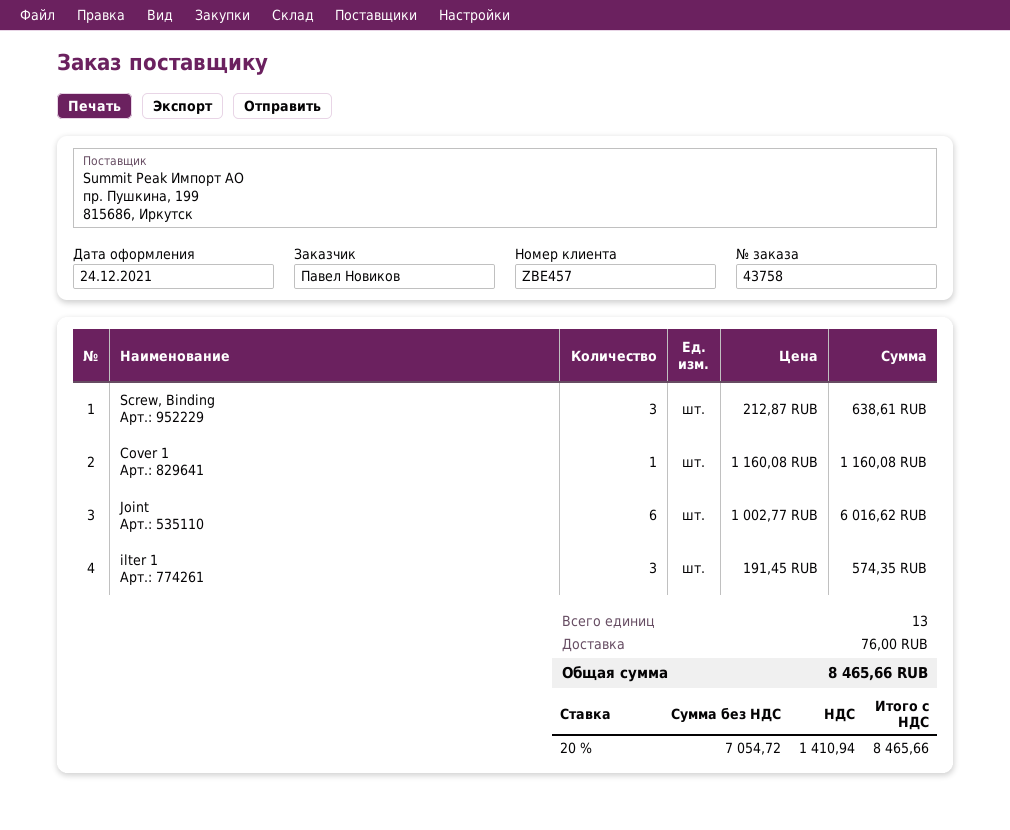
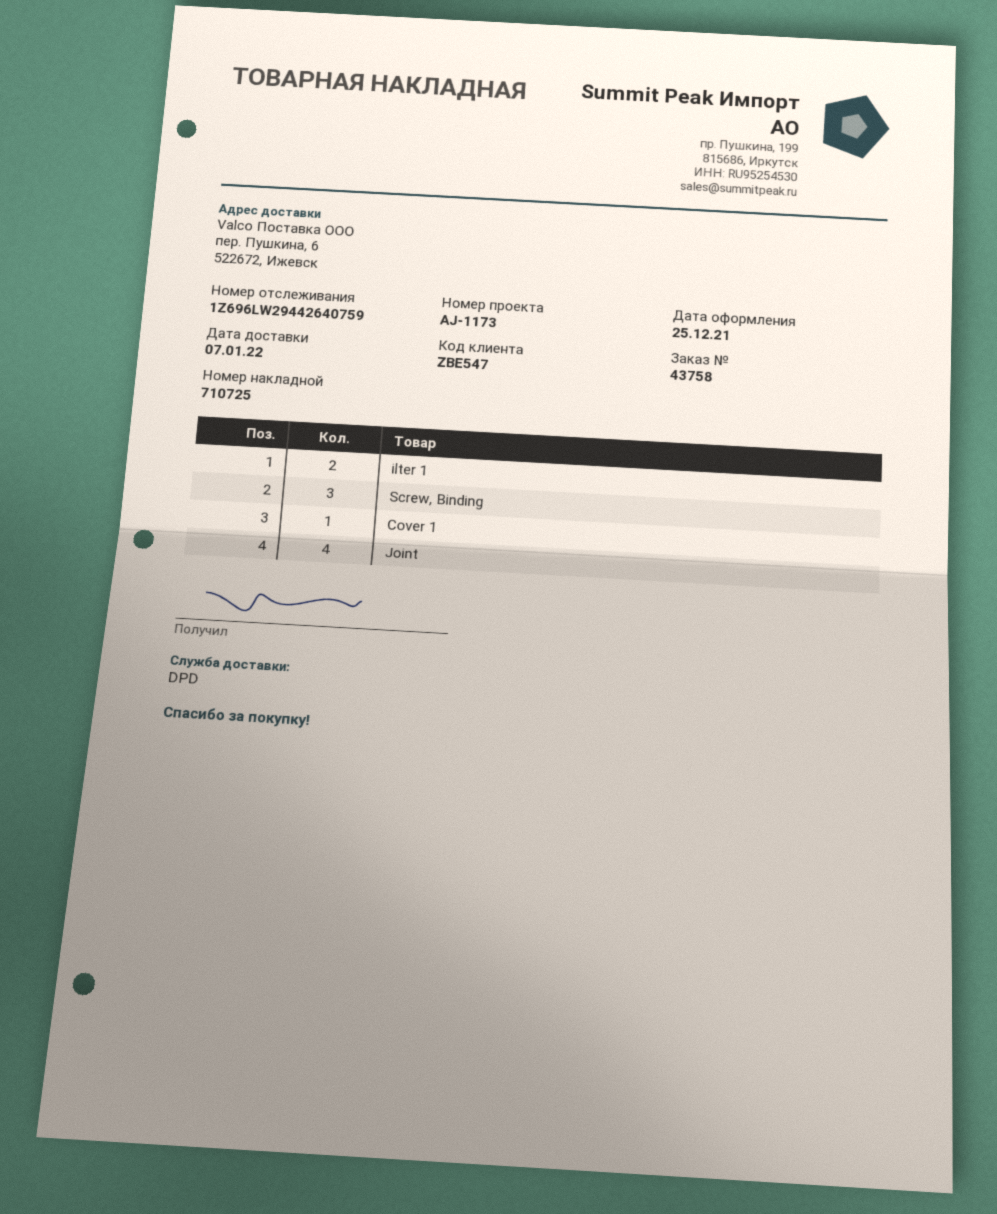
order date: 2021-12-24 -> 2021-12-25
customer number: ZBE457 -> ZBE547
Joint: 6 -> 4
ilter 1: 3 -> 2

